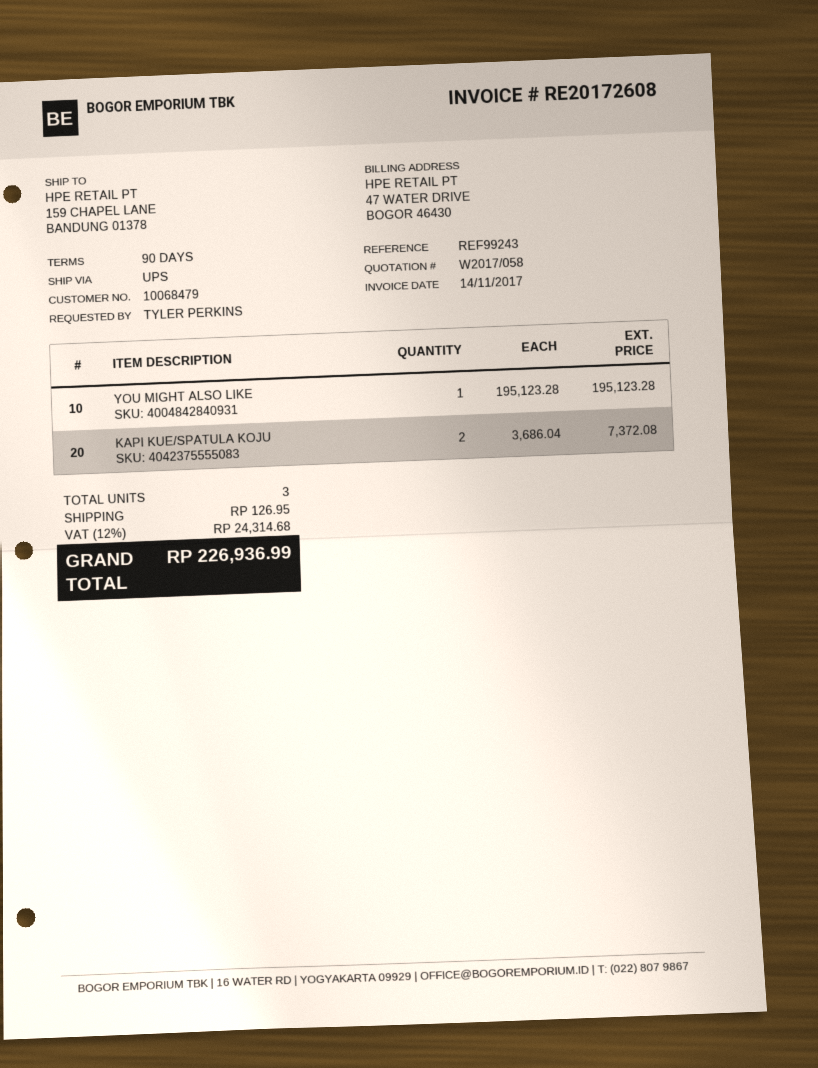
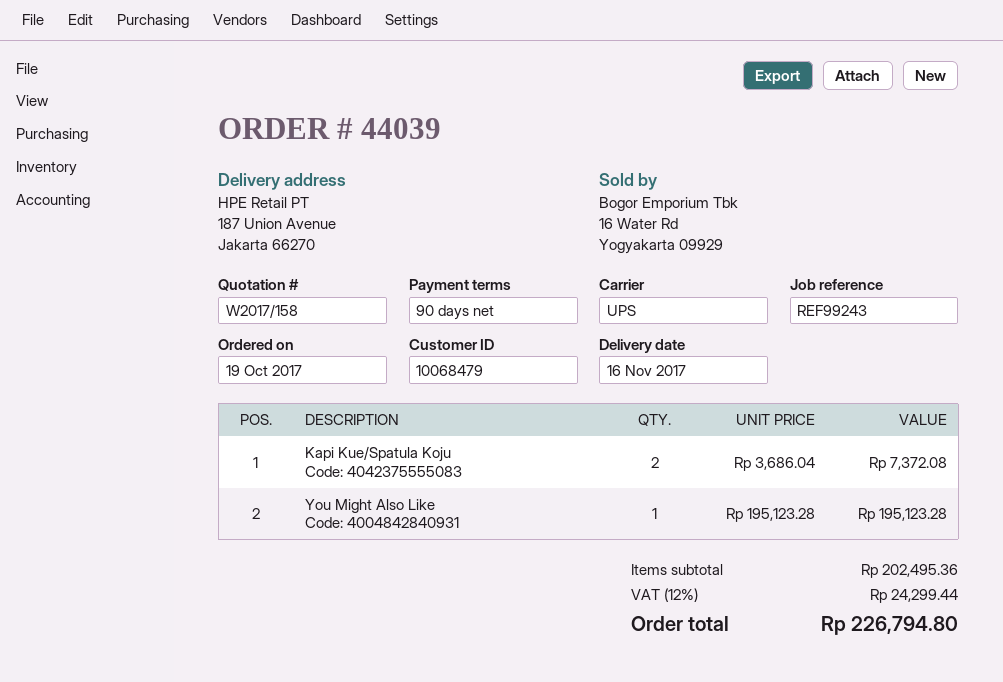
quote number: W2017/058 -> W2017/158
ship to: 159 CHAPEL LANE, BANDUNG 01378 -> 187 Union Avenue, Jakarta 66270
shipping: 126.95 -> none
tax: 12% = 24314.68 -> 12% = 24299.44
total: 226936.99 -> 226794.80

